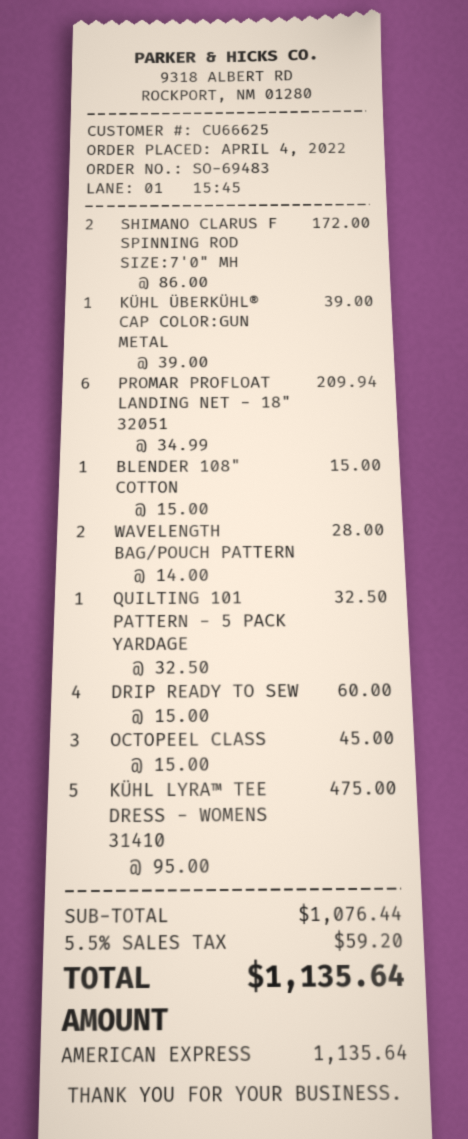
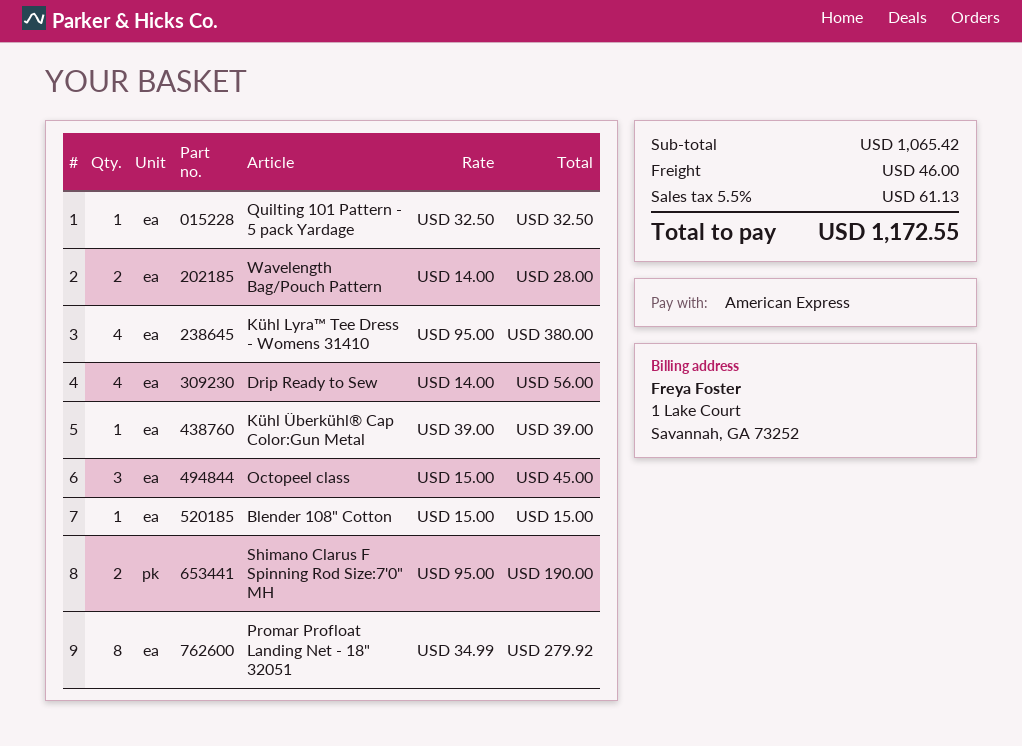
SHIMANO CLARUS F SPINNING ROD SIZE:7'0" MH: 2 x 86.00 = 172.00 -> 2 x 95.00 = 190.00
PROMAR PROFLOAT LANDING NET - 18" 32051: 6 x 34.99 = 209.94 -> 8 x 34.99 = 279.92
DRIP READY TO SEW: 4 x 15.00 = 60.00 -> 4 x 14.00 = 56.00
KÜHL LYRA™ TEE DRESS - WOMENS 31410: 5 x 95.00 = 475.00 -> 4 x 95.00 = 380.00
subtotal: 1076.44 -> 1065.42
shipping: none -> 46.00
tax: 5.5% = 59.20 -> 5.5% = 61.13
total: 1135.64 -> 1172.55

